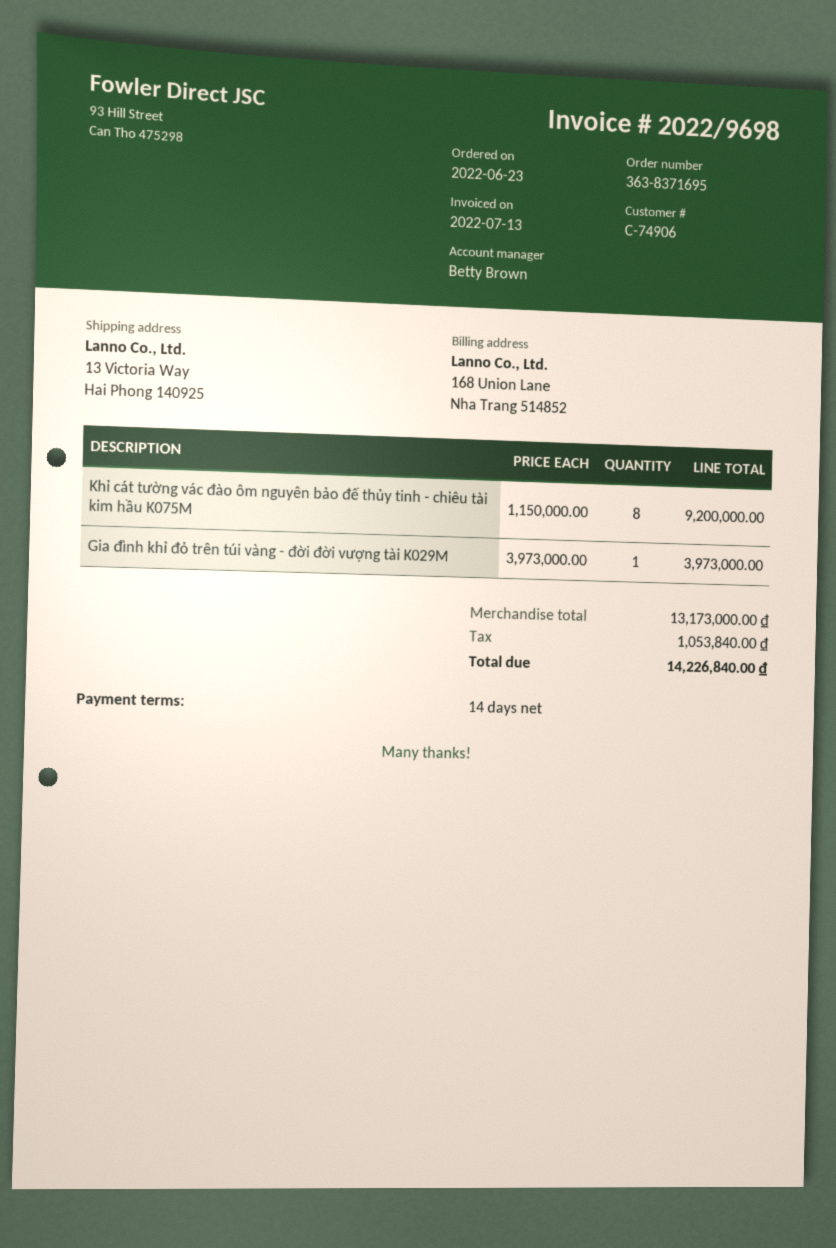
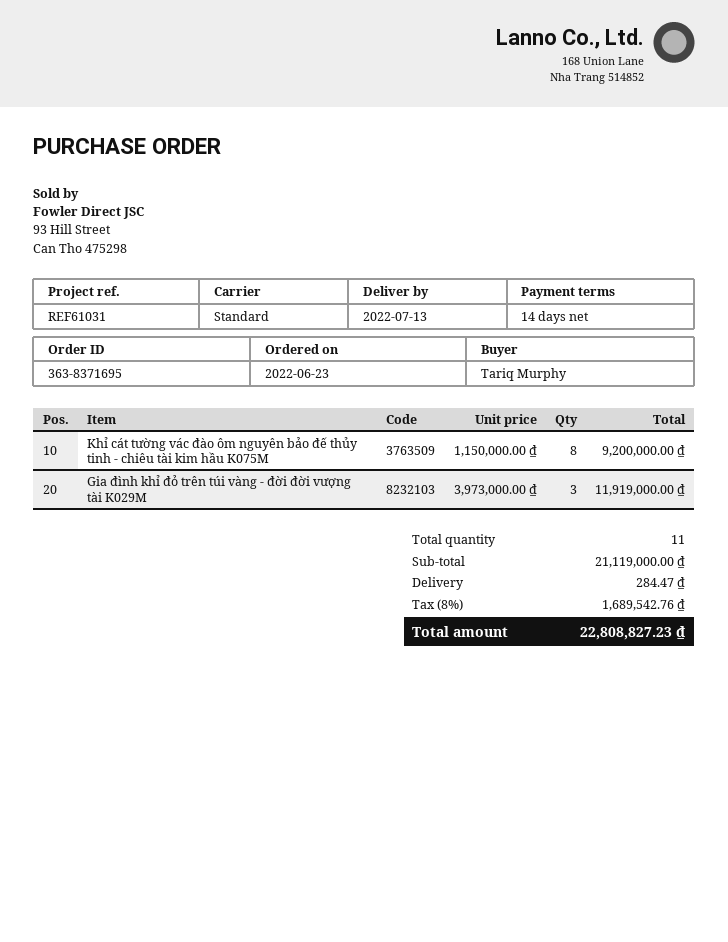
Gia đình khỉ đỏ trên túi vàng - đời đời vượng tài K029M: 1 x 3973000.00 = 3973000.00 -> 3 x 3973000.00 = 11919000.00
subtotal: 13173000.00 -> 21119000.00
shipping: none -> 284.47
tax: 1053840.00 -> 1689542.76
total: 14226840.00 -> 22808827.23

